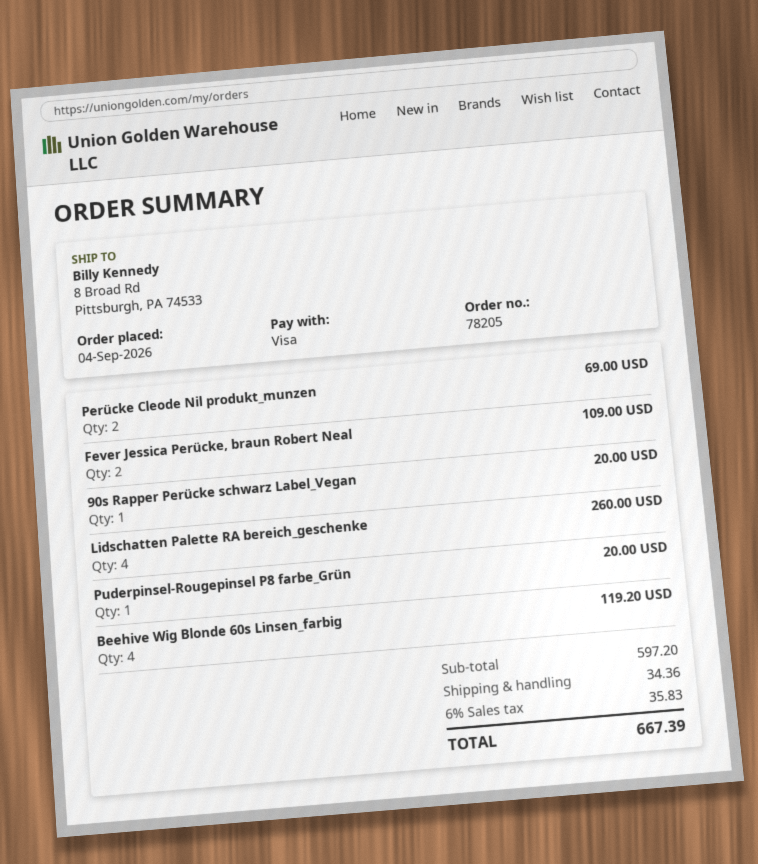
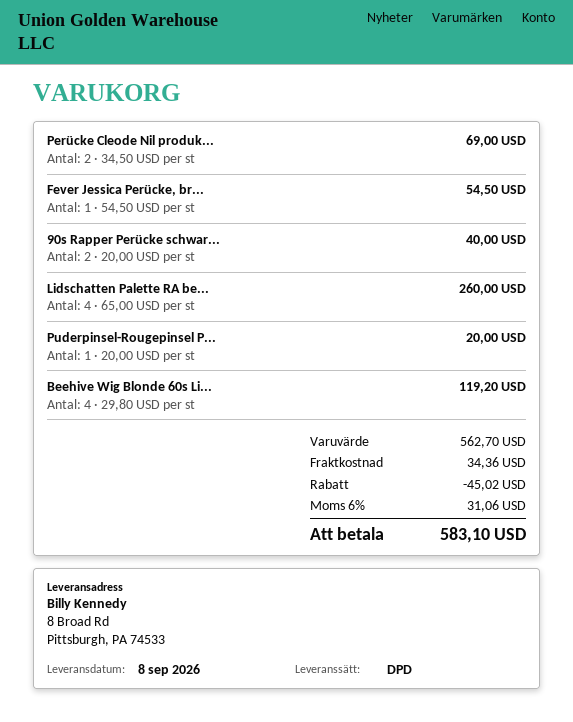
Fever Jessica Perücke, braun Robert Neal: 2 for 109.00 -> 1 for 54.50
90s Rapper Perücke schwarz Label_Vegan: 1 for 20.00 -> 2 for 40.00
subtotal: 597.20 -> 562.70
discount: none -> 45.02
tax: 6% = 35.83 -> 6% = 31.06
total: 667.39 -> 583.10

